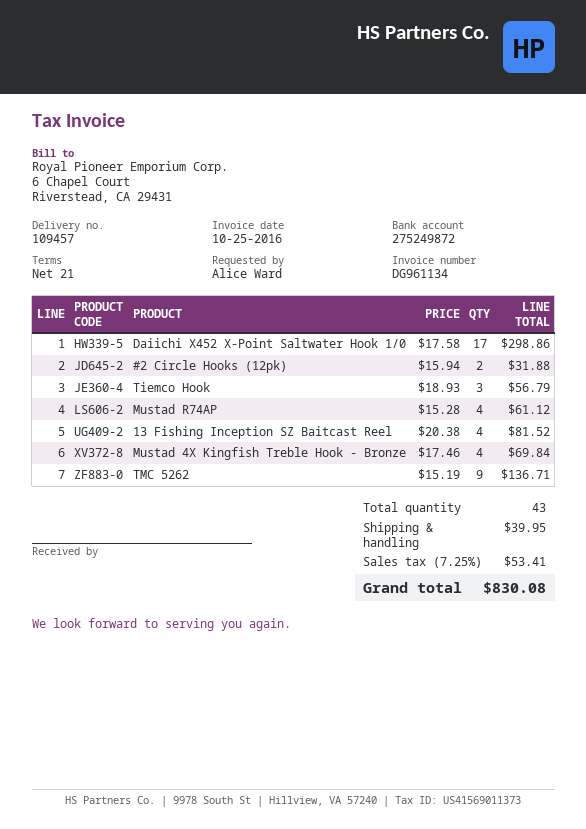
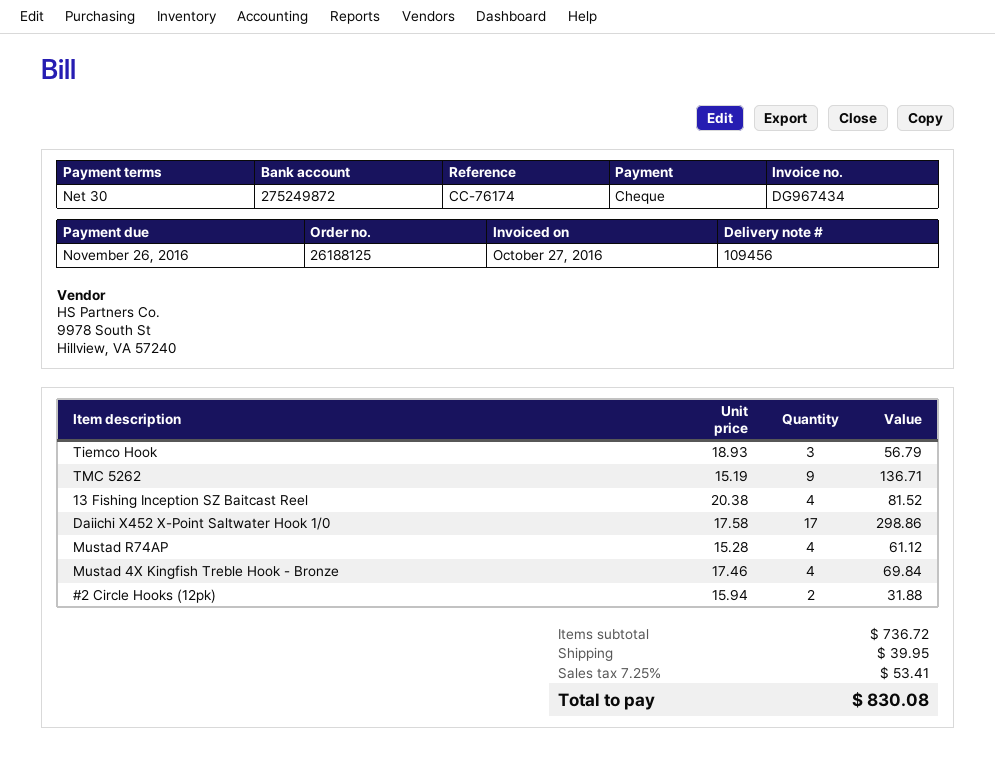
delivery note number: 109457 -> 109456
invoice number: DG961134 -> DG967434
invoice date: 2016-10-25 -> 2016-10-27
payment terms: 21 days -> 30 days

